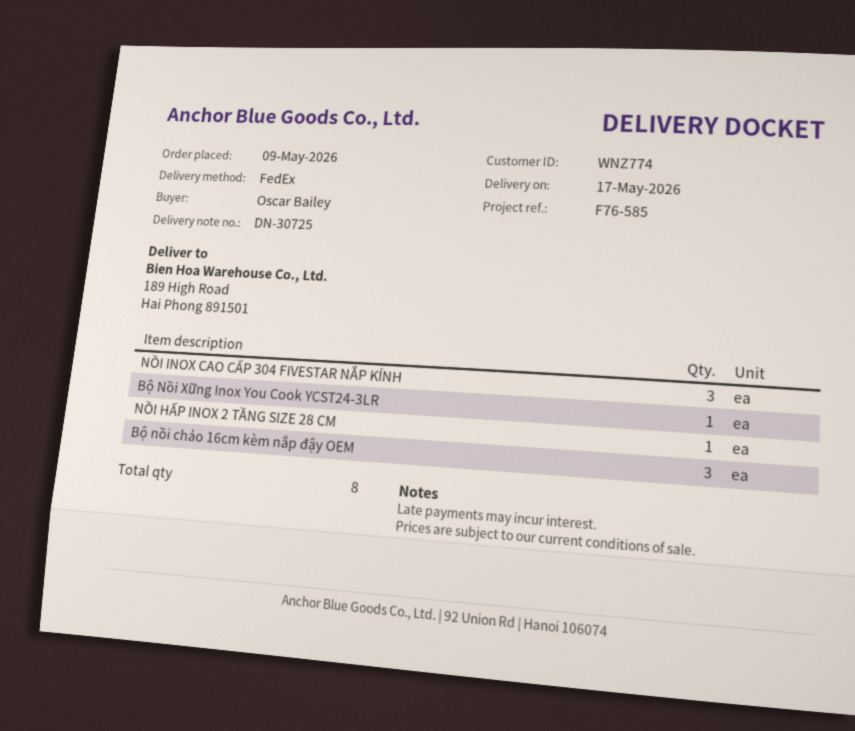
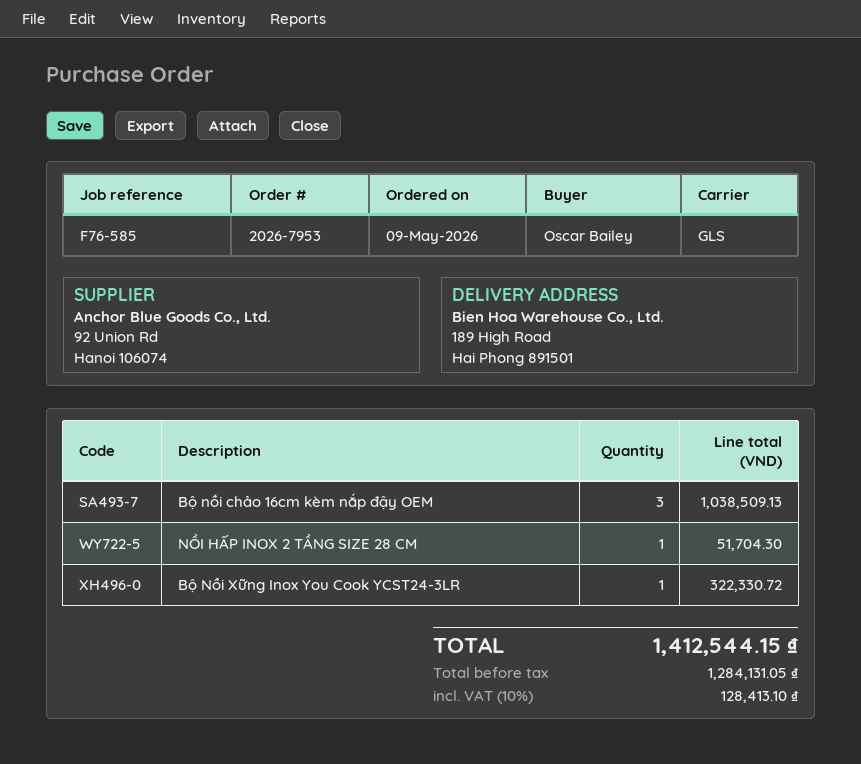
shipping method: FedEx -> GLS
NỒI INOX CAO CẤP 304 FIVESTAR NẮP KÍNH: 3 -> none

